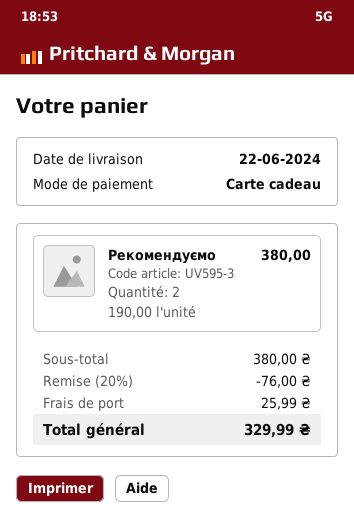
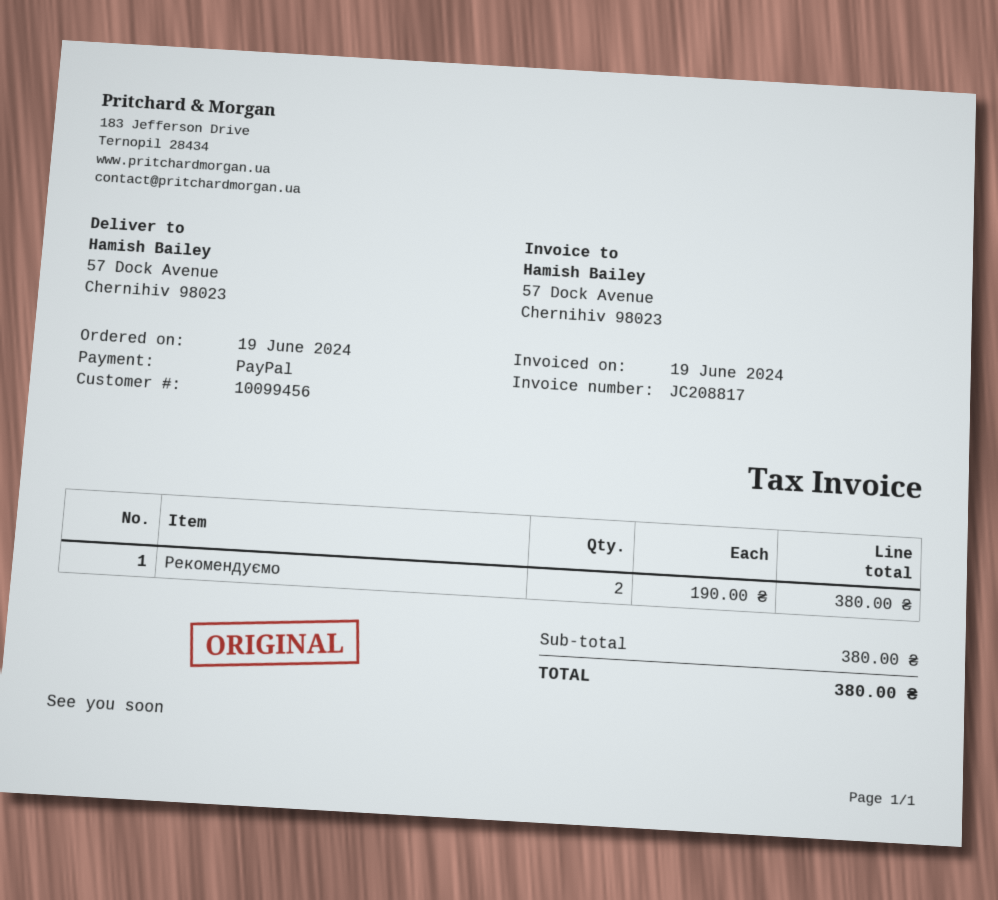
payment method: gift card -> PayPal
discount: 20% = 76.00 -> none
shipping: 25.99 -> none
total: 329.99 -> 380.00

